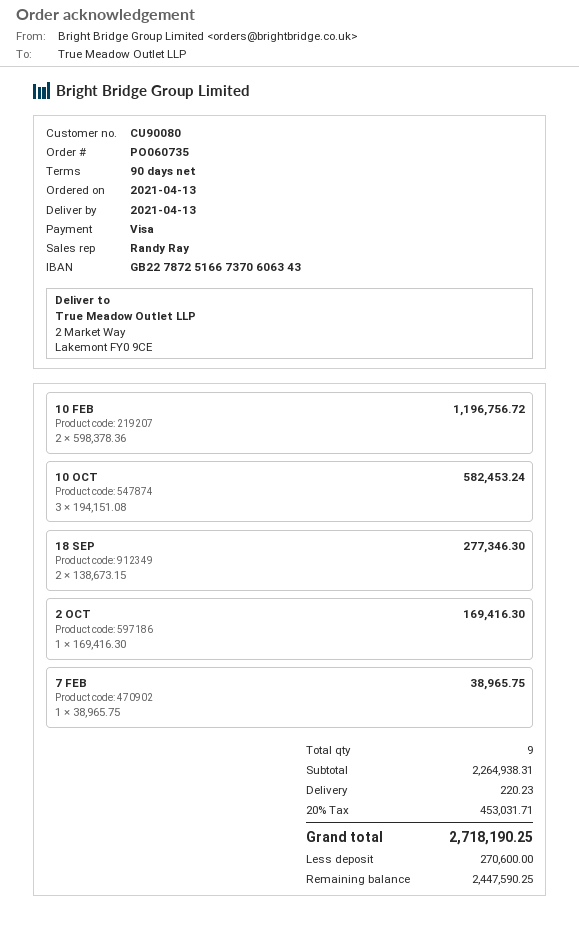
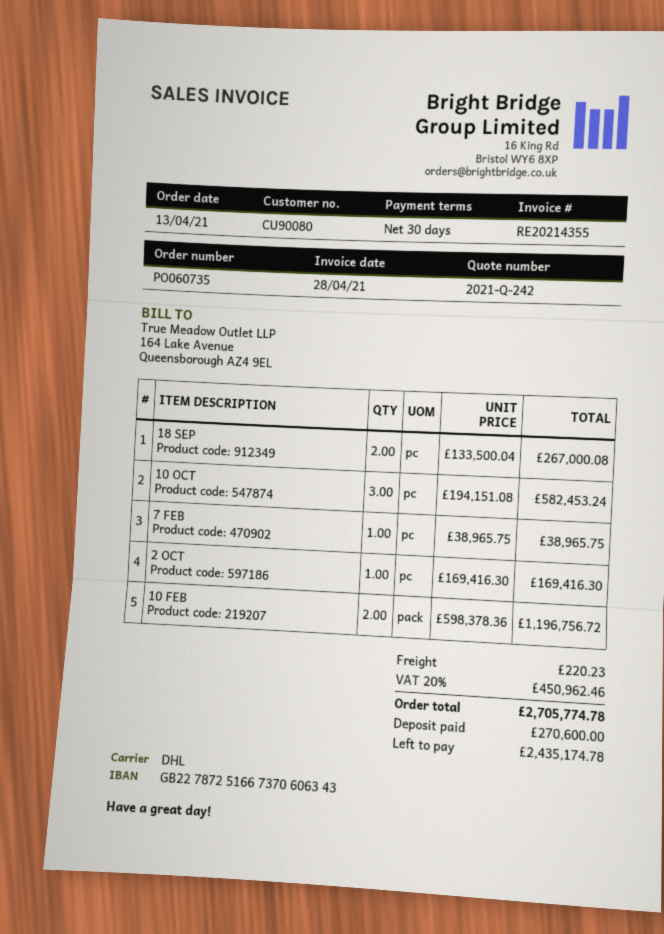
payment terms: 90 days -> 30 days
18 SEP: 2 x 138673.15 = 277346.30 -> 2 x 133500.04 = 267000.08
tax: 20% = 453031.71 -> 20% = 450962.46
total: 2718190.25 -> 2705774.78
balance: 2447590.25 -> 2435174.78

